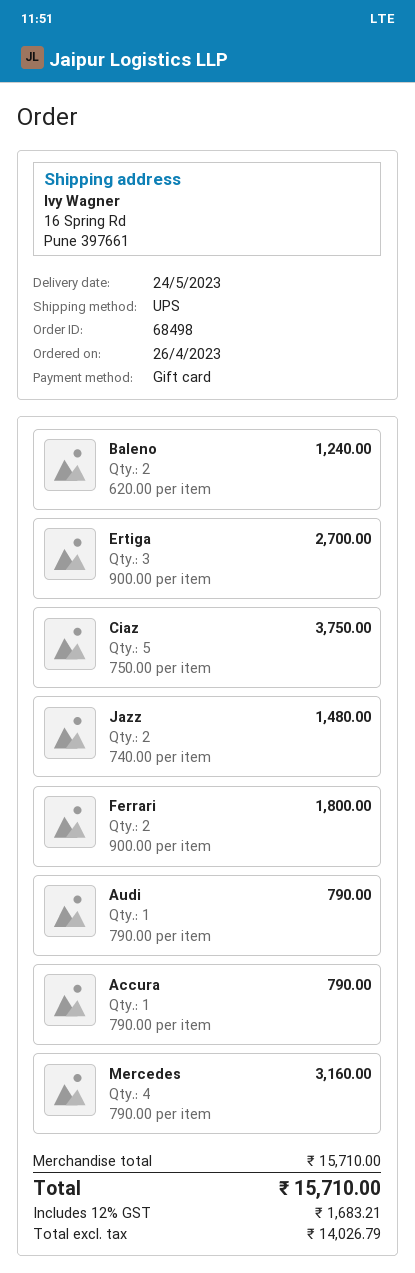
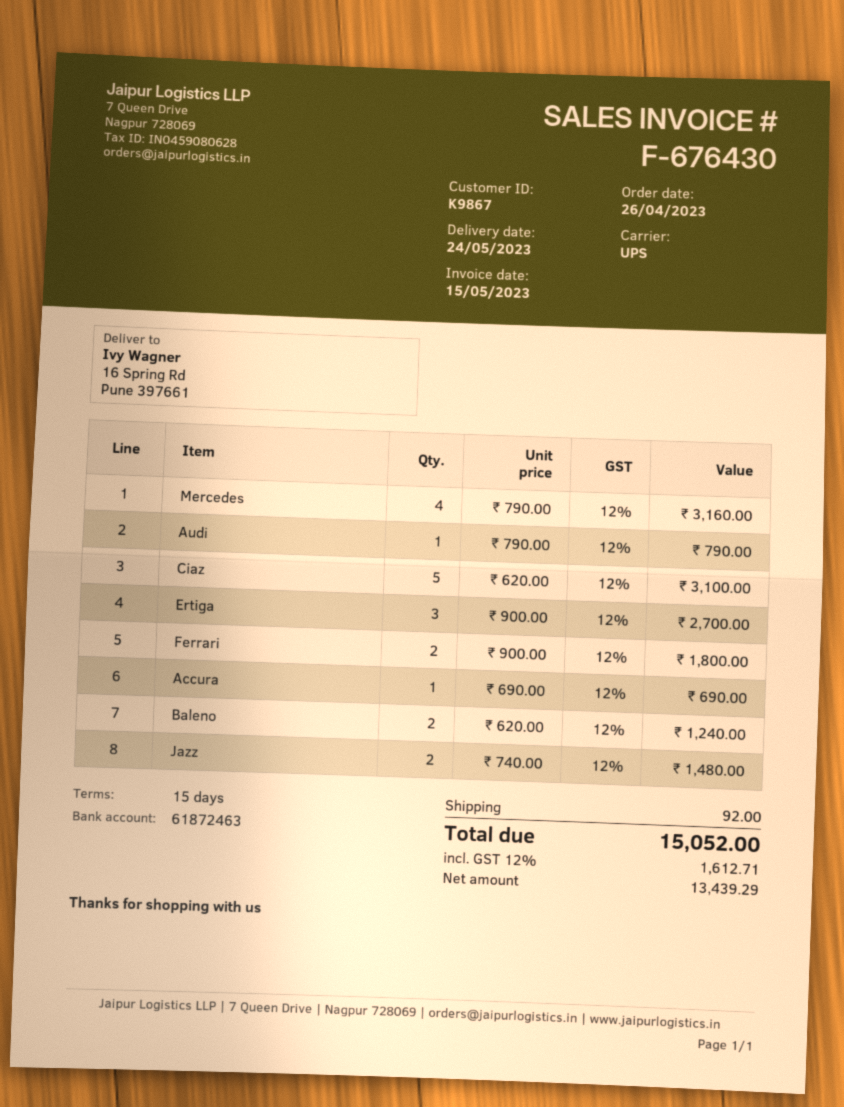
Ciaz: 5 x 750.00 = 3750.00 -> 5 x 620.00 = 3100.00
Accura: 1 x 790.00 = 790.00 -> 1 x 690.00 = 690.00
shipping: none -> 92.00
net: 14026.79 -> 13439.29
tax: 12% = 1683.21 -> 12% = 1612.71
total: 15710.00 -> 15052.00

